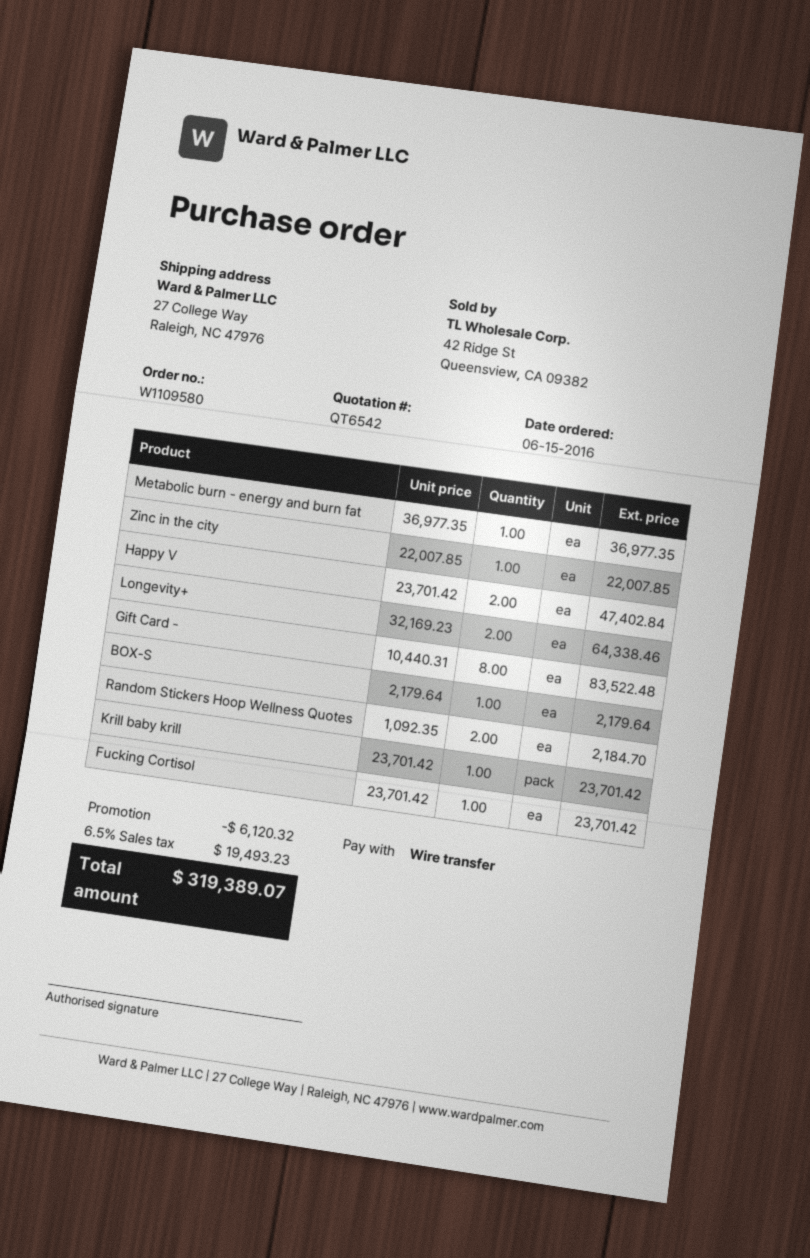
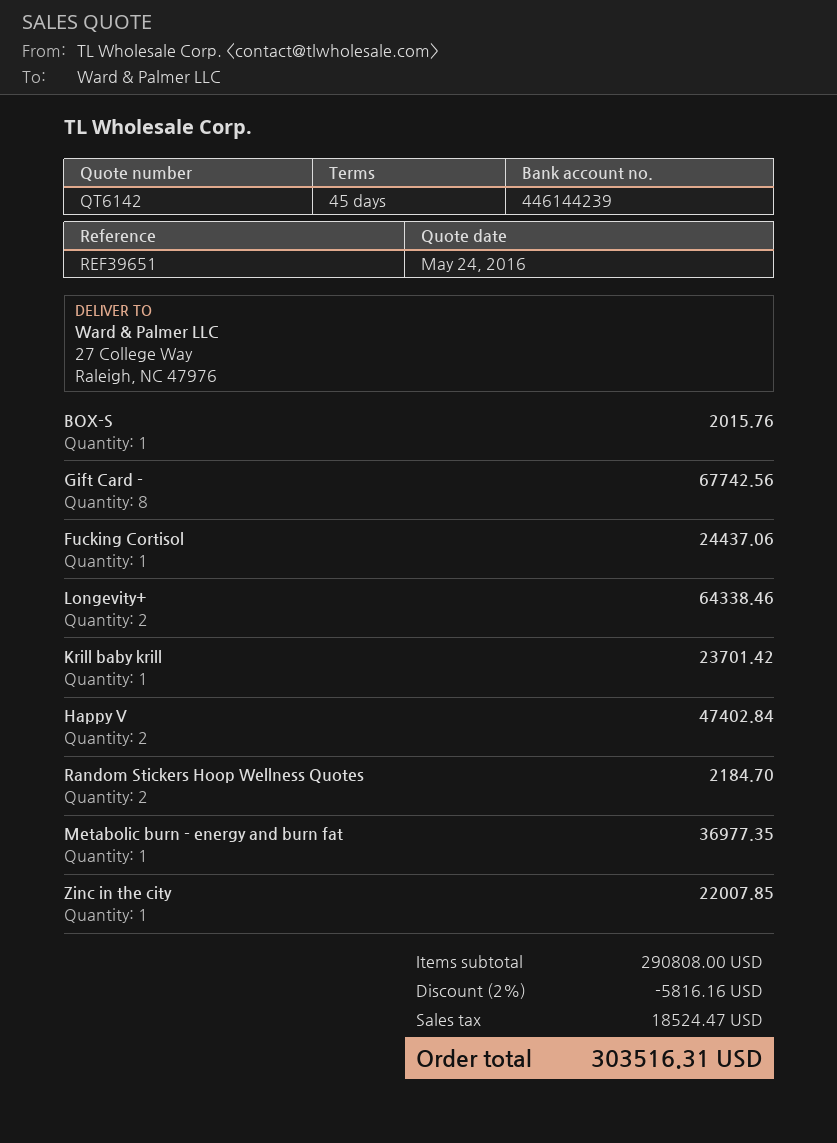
quote number: QT6542 -> QT6142
Gift Card -: 8 for 83522.48 -> 8 for 67742.56
BOX-S: 1 for 2179.64 -> 1 for 2015.76
Fucking Cortisol: 1 for 23701.42 -> 1 for 24437.06
discount: 6120.32 -> 5816.16
tax: 19493.23 -> 18524.47
total: 319389.07 -> 303516.31

